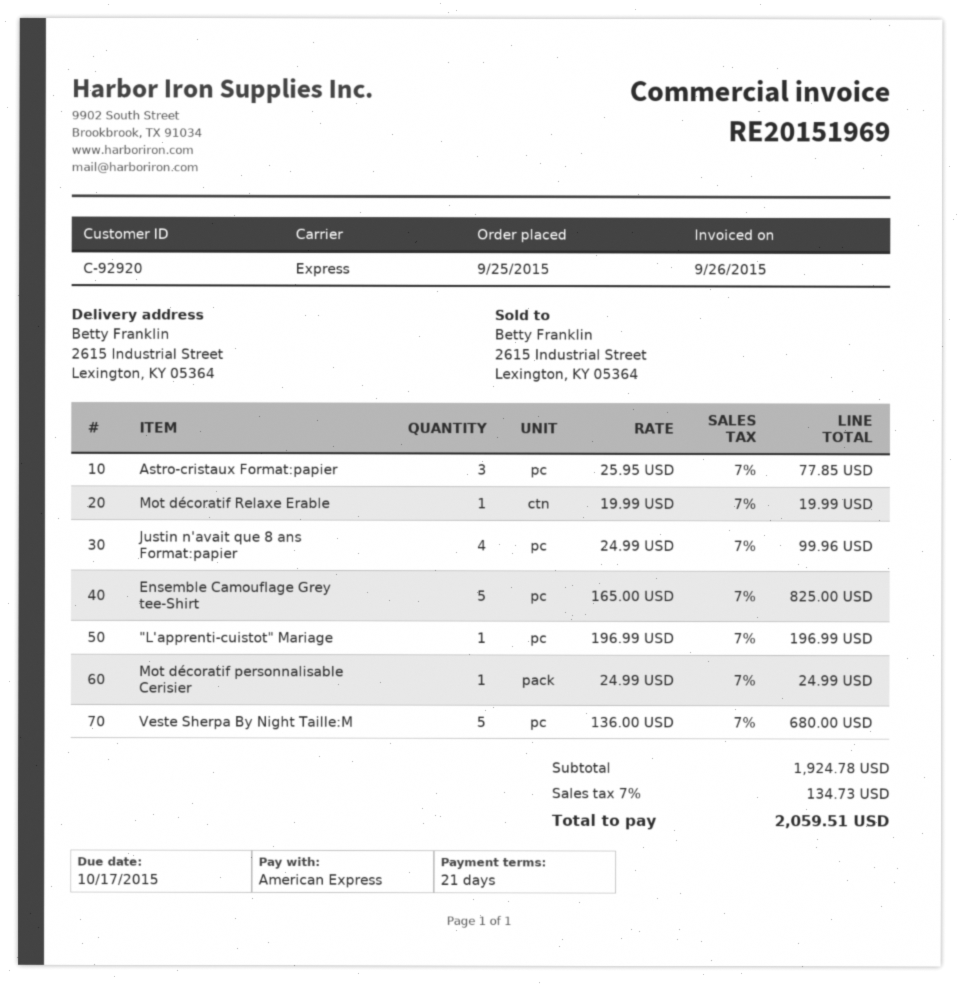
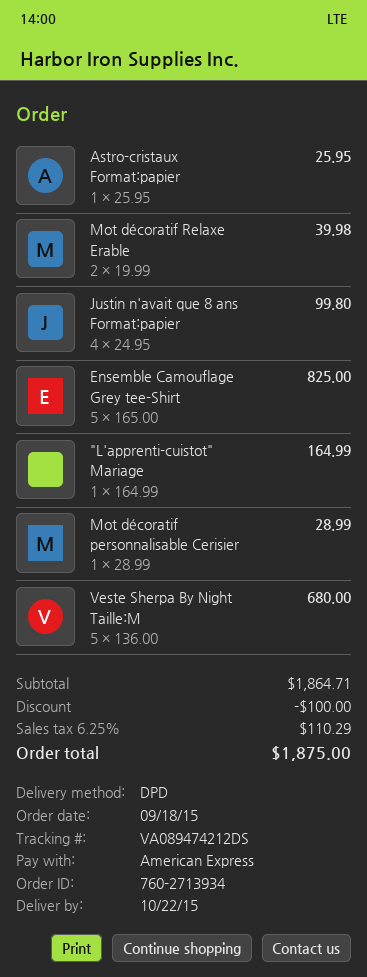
order date: 2015-09-25 -> 2015-09-18
shipping method: express -> DPD
Astro-cristaux Format:papier: 3 x 25.95 = 77.85 -> 1 x 25.95 = 25.95
Mot décoratif Relaxe Erable: 1 x 19.99 = 19.99 -> 2 x 19.99 = 39.98
Justin n'avait que 8 ans Format:papier: 4 x 24.99 = 99.96 -> 4 x 24.95 = 99.80
"L'apprenti-cuistot" Mariage: 1 x 196.99 = 196.99 -> 1 x 164.99 = 164.99
Mot décoratif personnalisable Cerisier: 1 x 24.99 = 24.99 -> 1 x 28.99 = 28.99
subtotal: 1924.78 -> 1864.71
discount: none -> 100.00
tax: 7% = 134.73 -> 6.25% = 110.29
total: 2059.51 -> 1875.00

